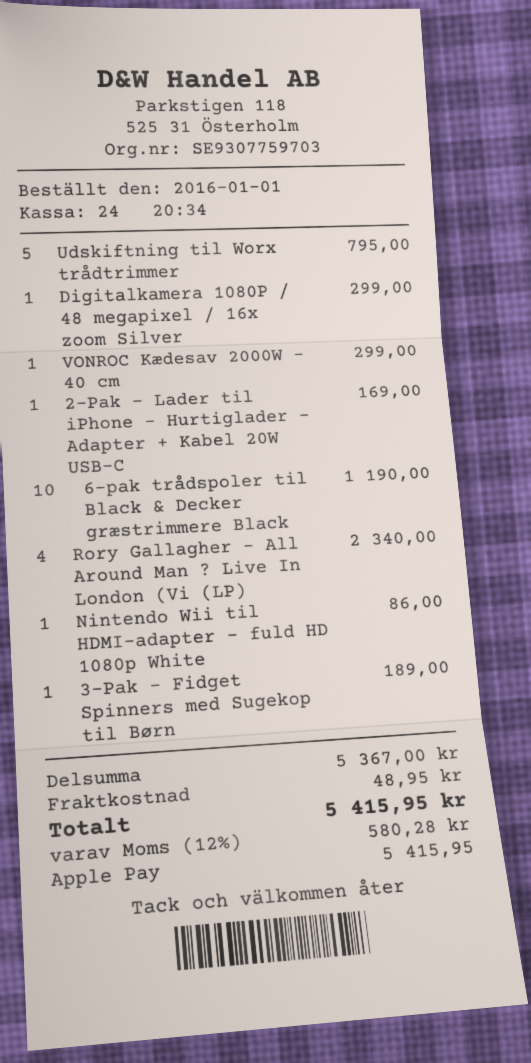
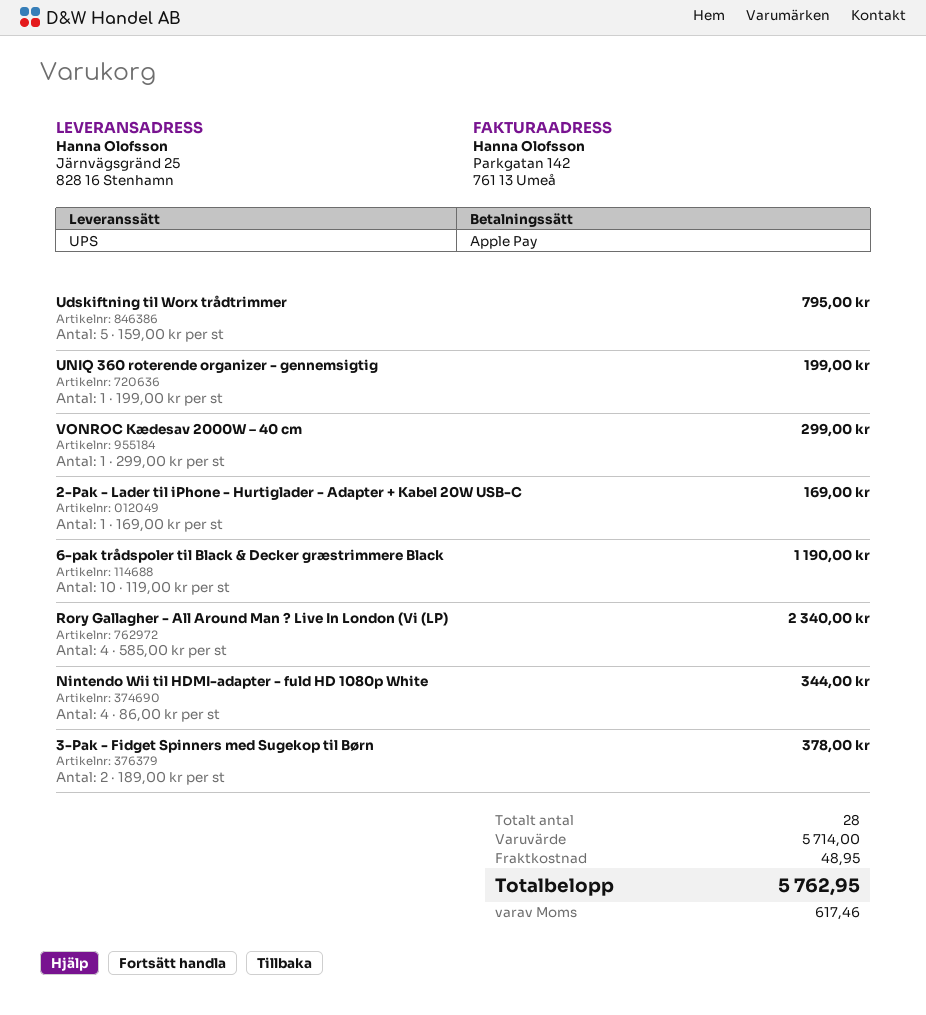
Digitalkamera 1080P / 48 megapixel / 16x zoom Silver: 1 for 299.00 -> none
Nintendo Wii til HDMI-adapter - fuld HD 1080p White: 1 for 86.00 -> 4 for 344.00
3-Pak - Fidget Spinners med Sugekop til Børn: 1 for 189.00 -> 2 for 378.00
UNIQ 360 roterende organizer - gennemsigtig: none -> 1 for 199.00
subtotal: 5367.00 -> 5714.00
tax: 580.28 -> 617.46
total: 5415.95 -> 5762.95

